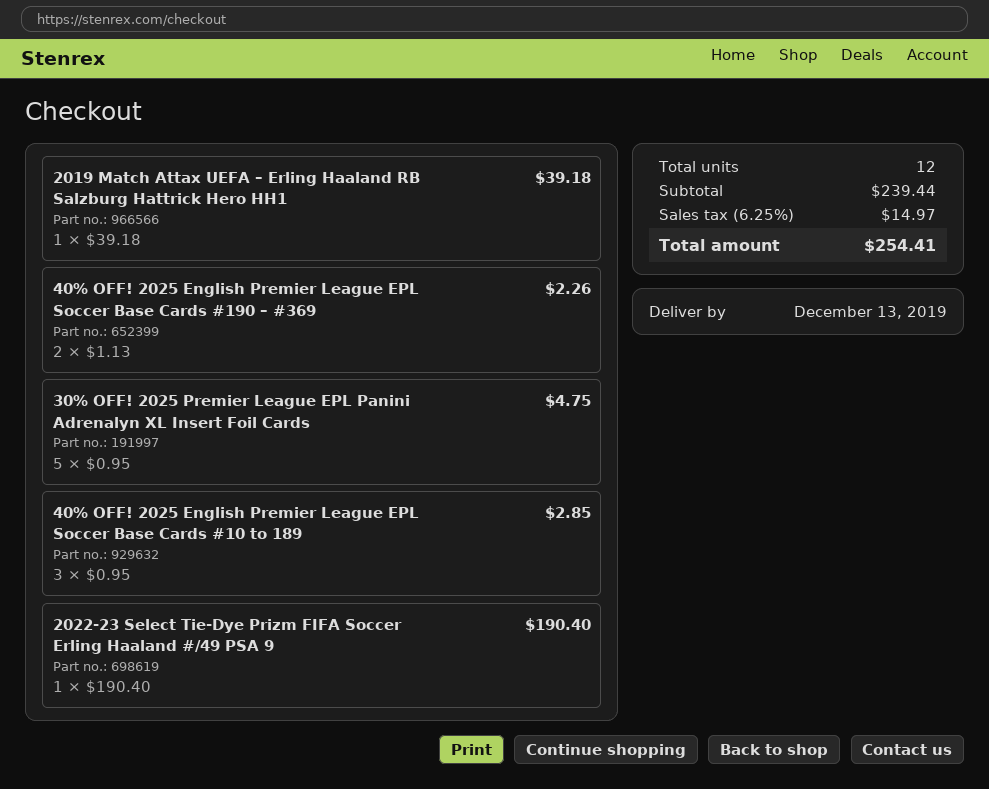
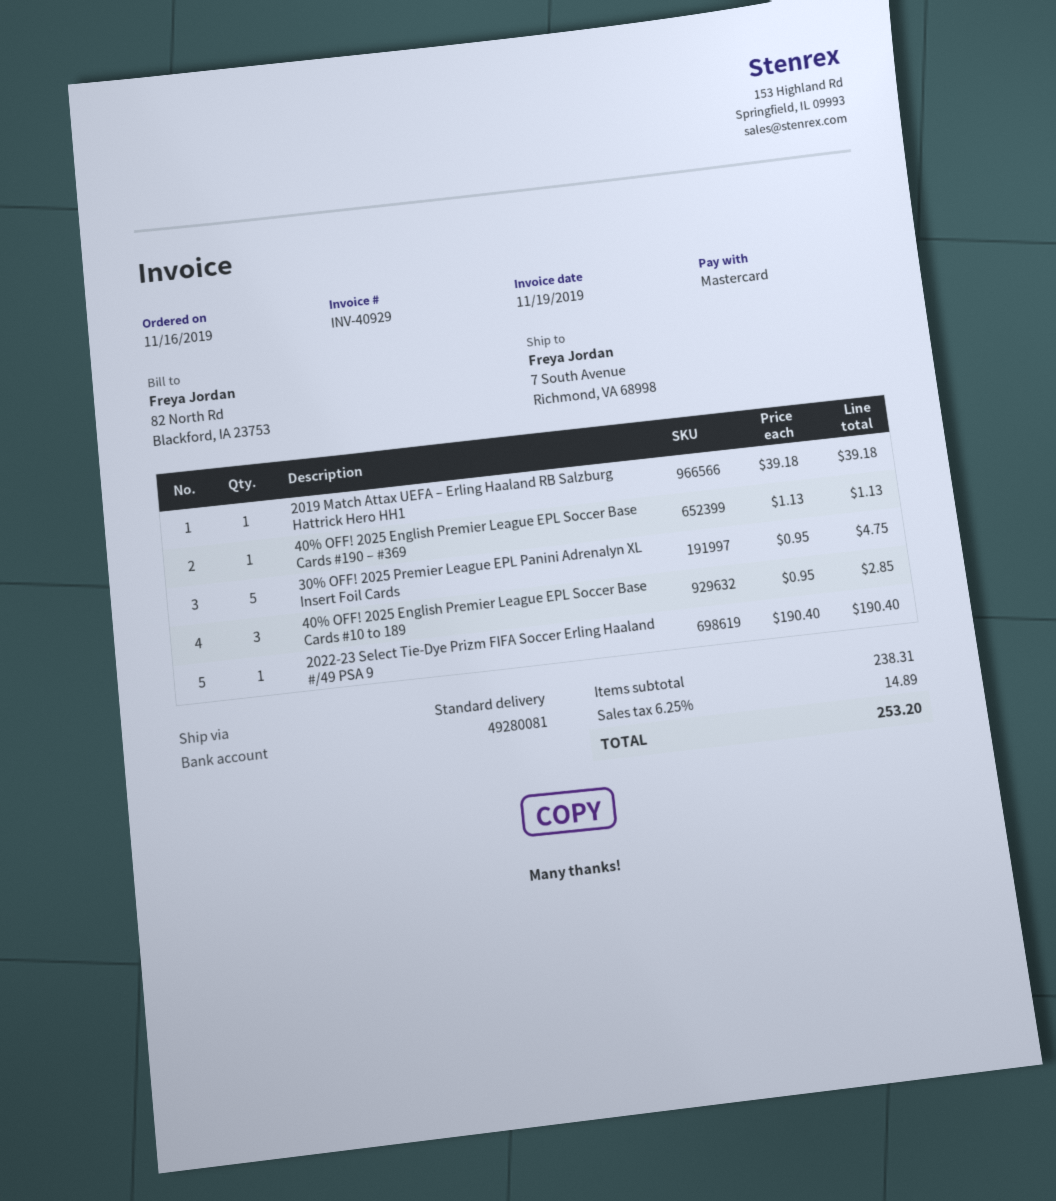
40% OFF! 2025 English Premier League EPL Soccer Base Cards #190 – #369: 2 x 1.13 = 2.26 -> 1 x 1.13 = 1.13
subtotal: 239.44 -> 238.31
tax: 6.25% = 14.97 -> 6.25% = 14.89
total: 254.41 -> 253.20

